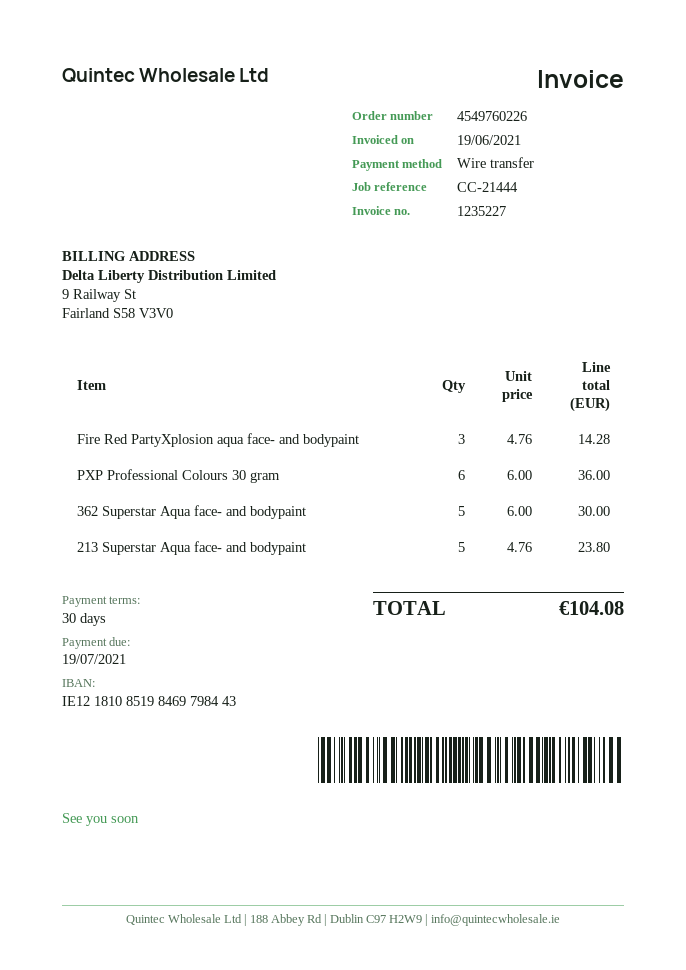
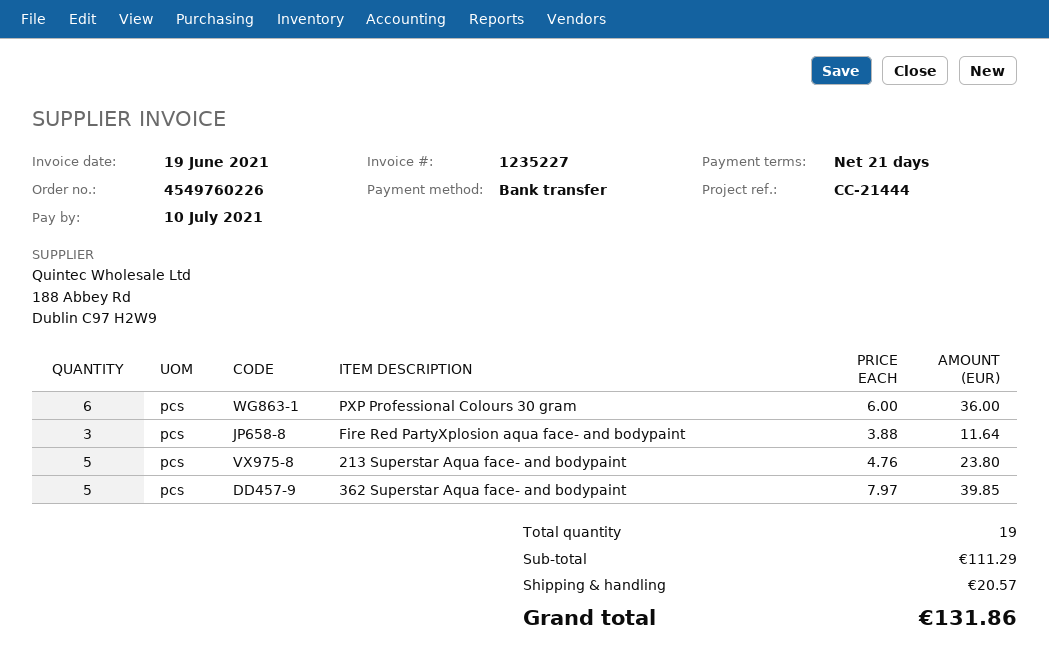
payment terms: 30 days -> 21 days
due date: 2021-07-19 -> 2021-07-10
Fire Red PartyXplosion aqua face- and bodypaint: 3 x 4.76 = 14.28 -> 3 x 3.88 = 11.64
362 Superstar Aqua face- and bodypaint: 5 x 6.00 = 30.00 -> 5 x 7.97 = 39.85
shipping: none -> 20.57
total: 104.08 -> 131.86

